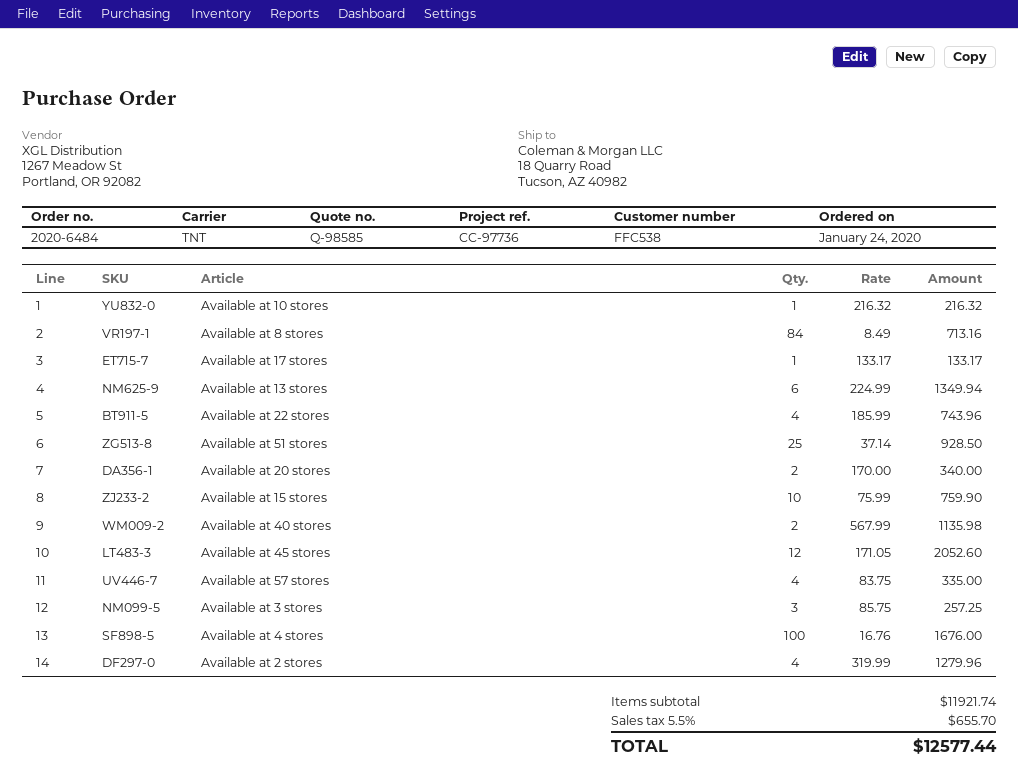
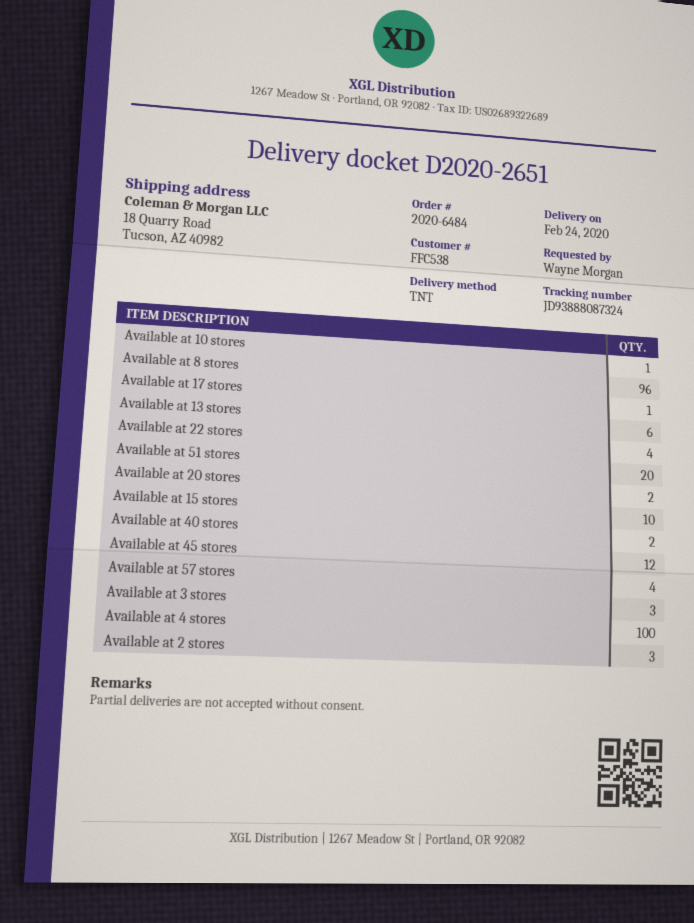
Available at 8 stores: 84 -> 96
Available at 51 stores: 25 -> 20
Available at 2 stores: 4 -> 3

